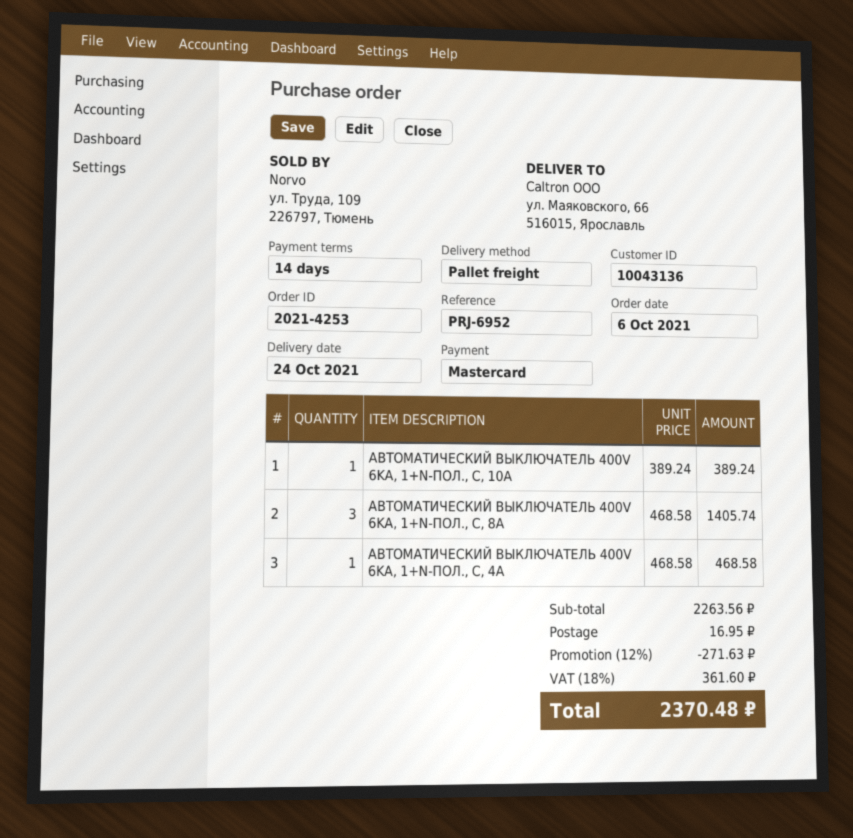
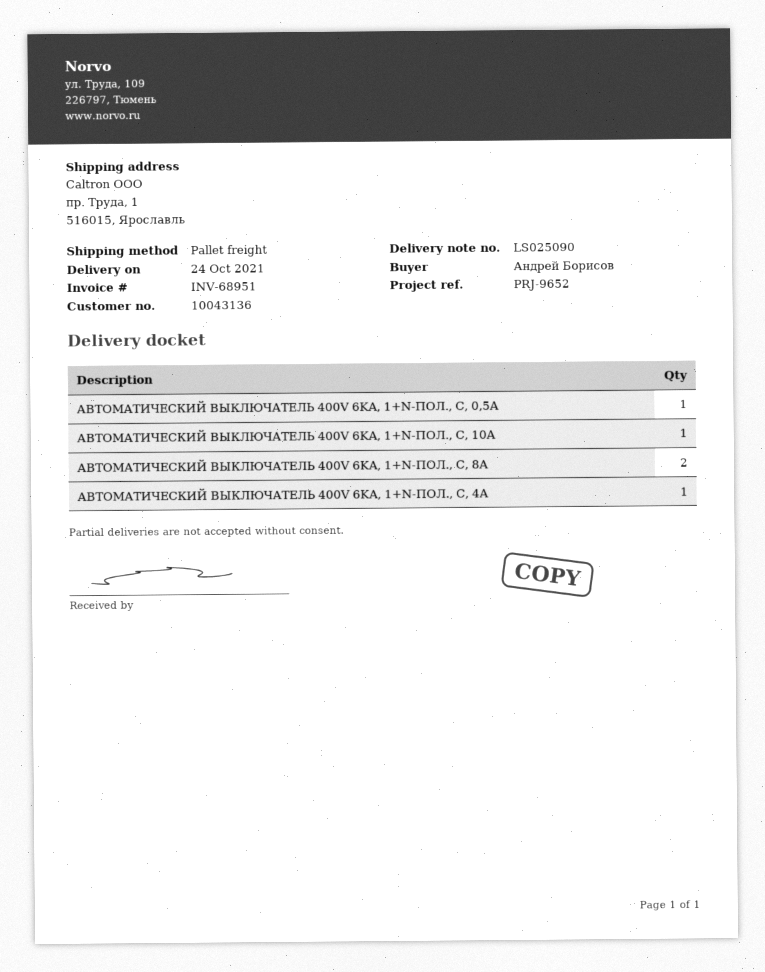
reference: PRJ-6952 -> PRJ-9652
ship to: ул. Маяковского, 66, 516015, Ярославль -> пр. Труда, 1, 516015, Ярославль
АВТОМАТИЧЕСКИЙ ВЫКЛЮЧАТЕЛЬ 400V 6KA, 1+N-ПОЛ., C, 8A: 3 -> 2
АВТОМАТИЧЕСКИЙ ВЫКЛЮЧАТЕЛЬ 400V 6KA, 1+N-ПОЛ., C, 0,5A: none -> 1

